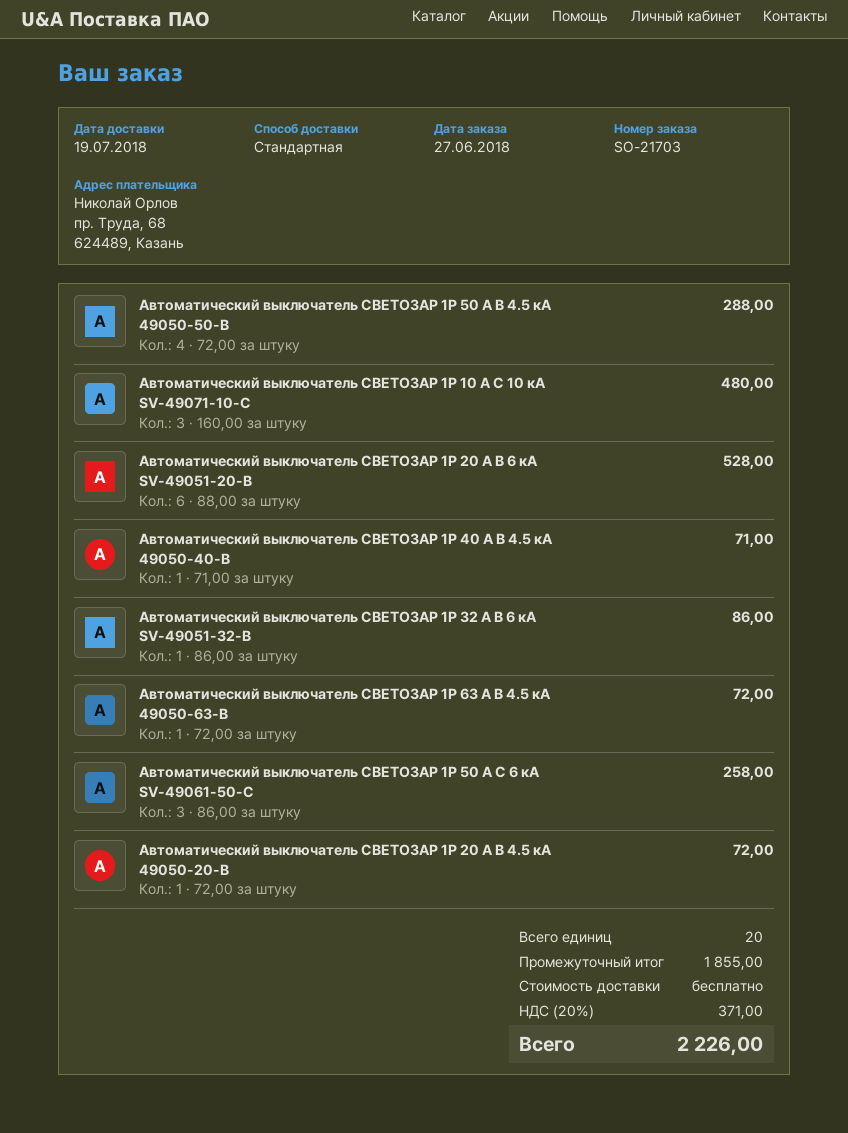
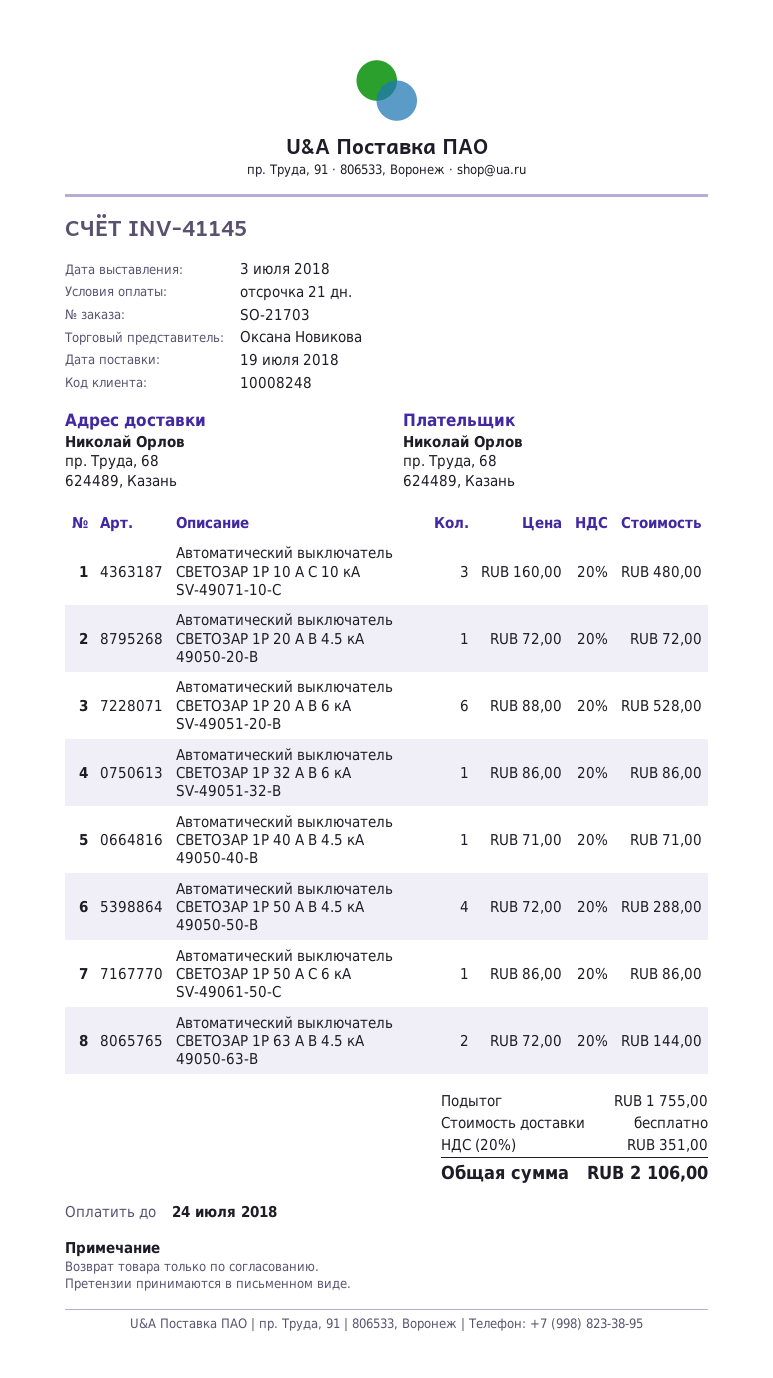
Автоматический выключатель СВЕТОЗАР 1P 63 А B 4.5 кА 49050-63-B: 1 x 72.00 = 72.00 -> 2 x 72.00 = 144.00
Автоматический выключатель СВЕТОЗАР 1P 50 А C 6 кА SV-49061-50-C: 3 x 86.00 = 258.00 -> 1 x 86.00 = 86.00
subtotal: 1855.00 -> 1755.00
tax: 20% = 371.00 -> 20% = 351.00
total: 2226.00 -> 2106.00

